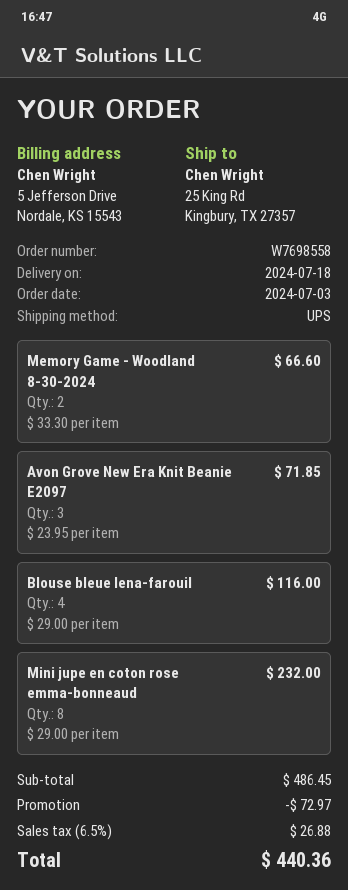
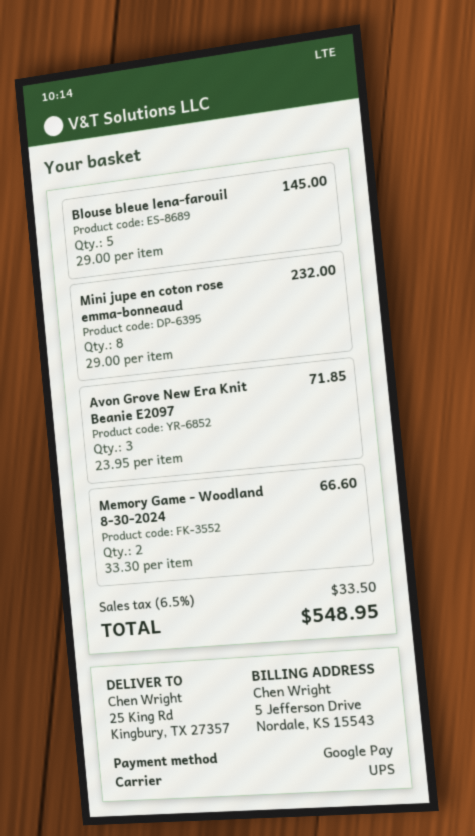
Blouse bleue lena-farouil: 4 x 29.00 = 116.00 -> 5 x 29.00 = 145.00
discount: 72.97 -> none
tax: 6.5% = 26.88 -> 6.5% = 33.50
total: 440.36 -> 548.95

